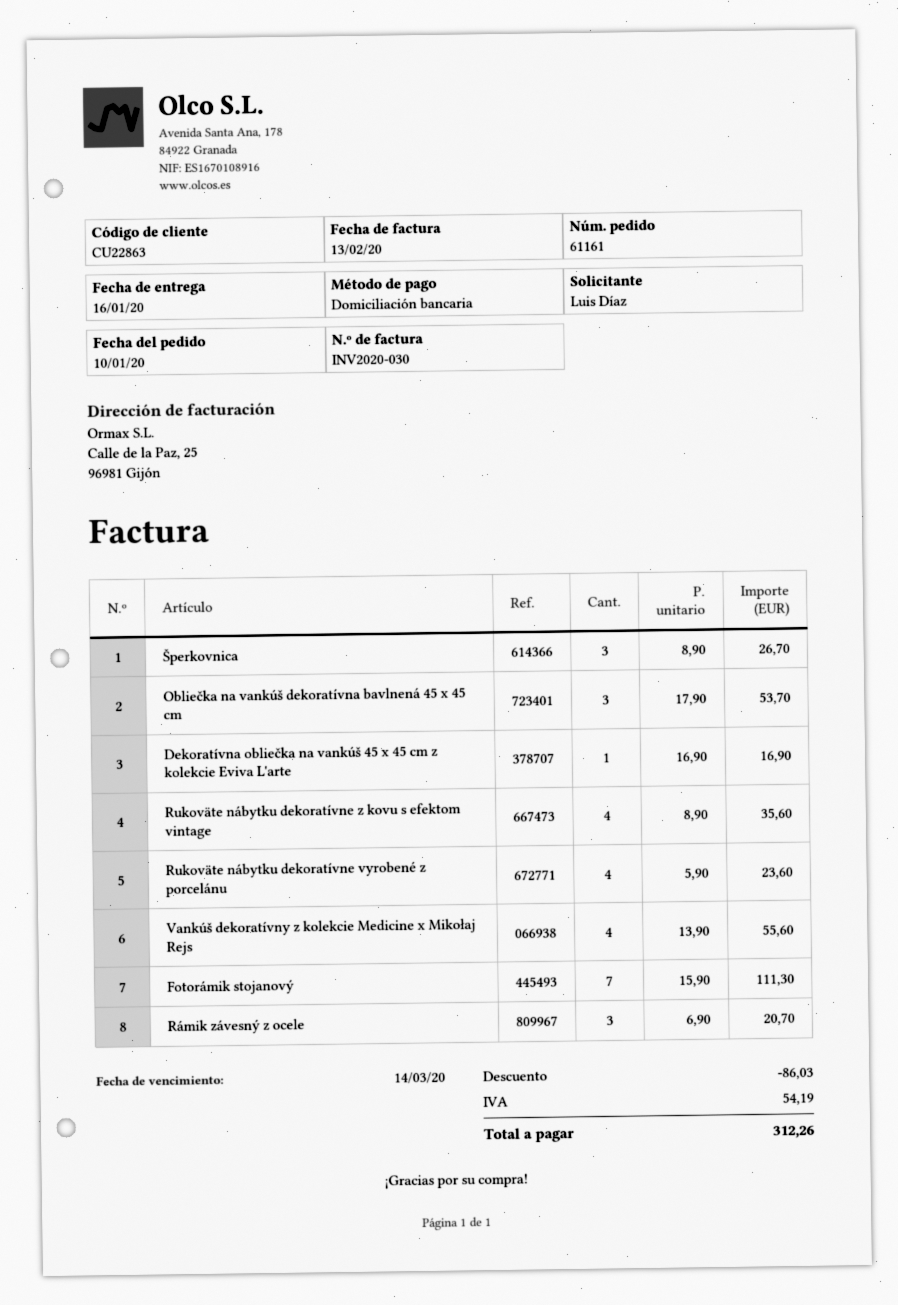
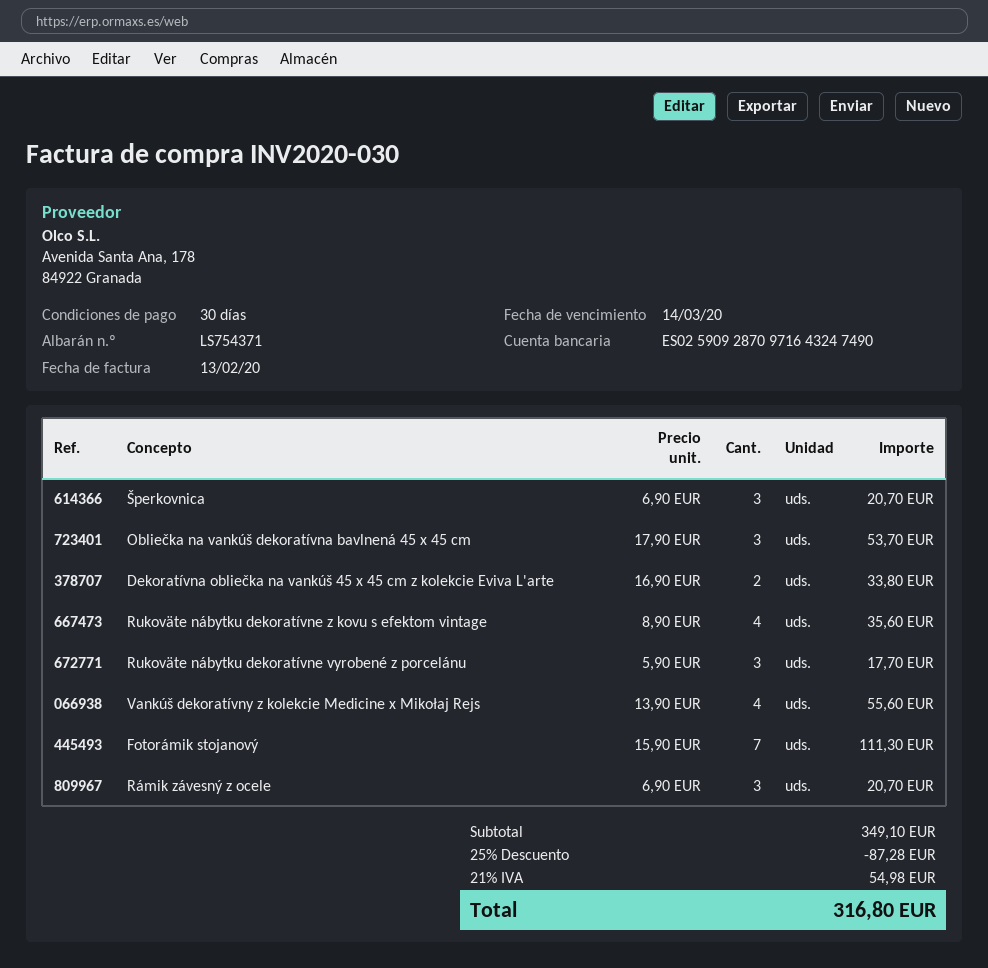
Šperkovnica: 3 x 8.90 = 26.70 -> 3 x 6.90 = 20.70
Dekoratívna obliečka na vankúš 45 x 45 cm z kolekcie Eviva L'arte: 1 x 16.90 = 16.90 -> 2 x 16.90 = 33.80
Rukoväte nábytku dekoratívne vyrobené z porcelánu: 4 x 5.90 = 23.60 -> 3 x 5.90 = 17.70
discount: 86.03 -> 87.28
tax: 54.19 -> 54.98
total: 312.26 -> 316.80

